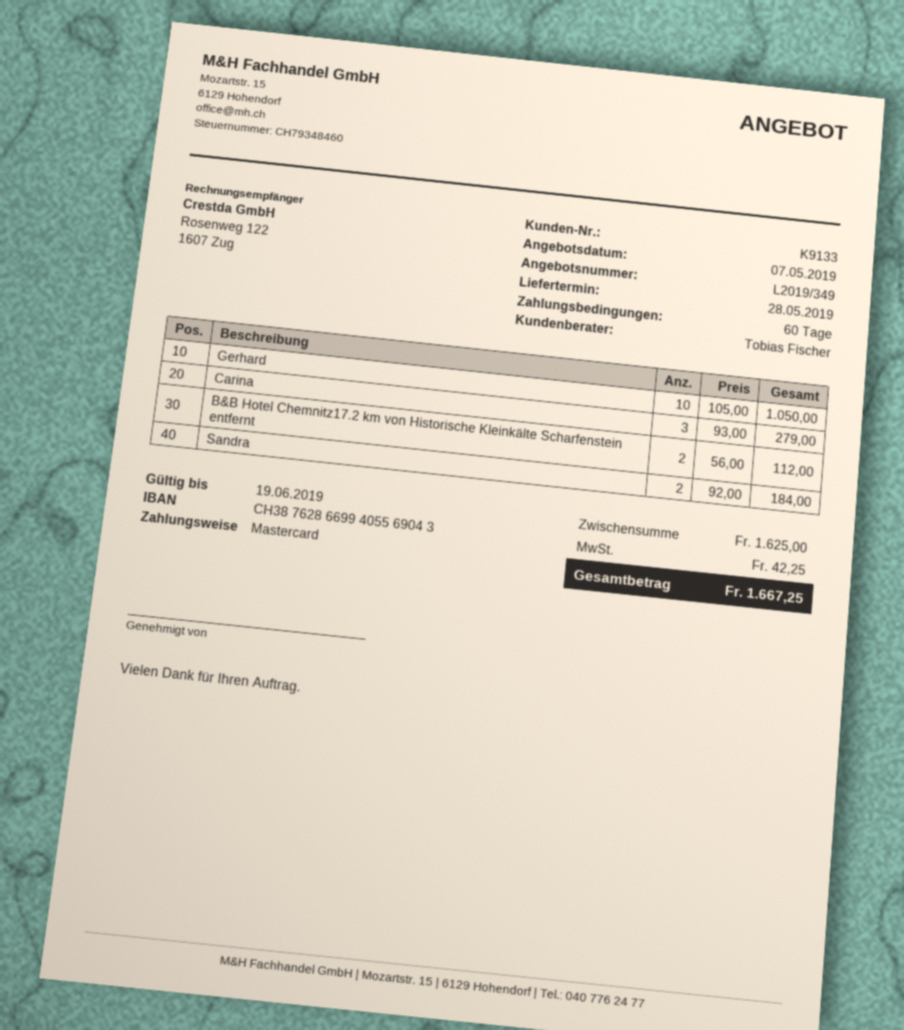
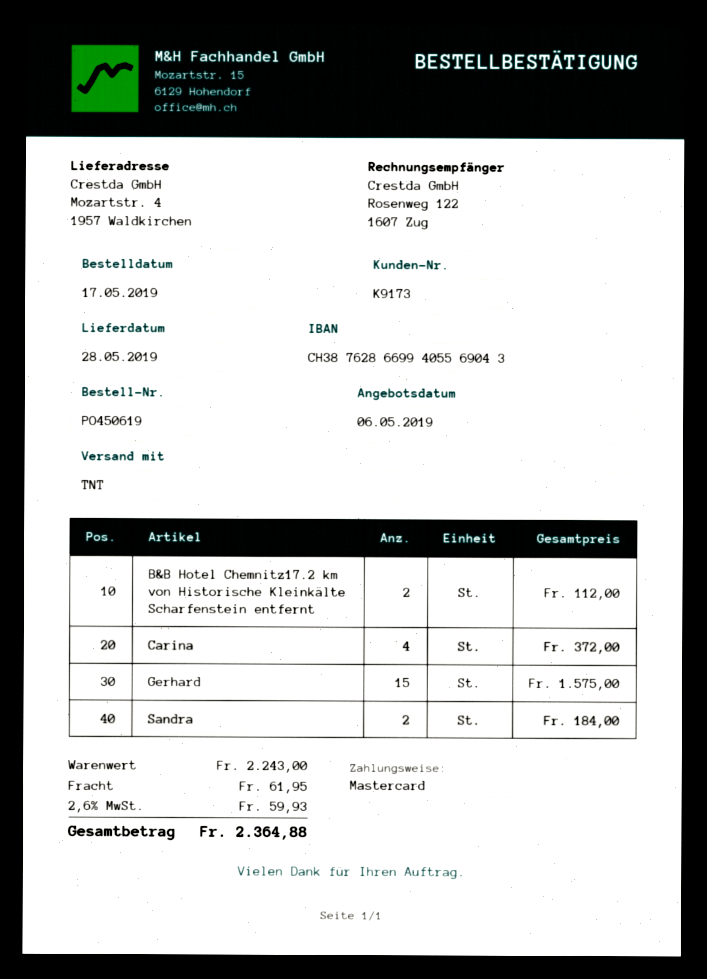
quote date: 2019-05-07 -> 2019-05-06
customer number: K9133 -> K9173
Gerhard: 10 for 1050.00 -> 15 for 1575.00
Carina: 3 for 279.00 -> 4 for 372.00
subtotal: 1625.00 -> 2243.00
shipping: none -> 61.95
tax: 42.25 -> 59.93
total: 1667.25 -> 2364.88

